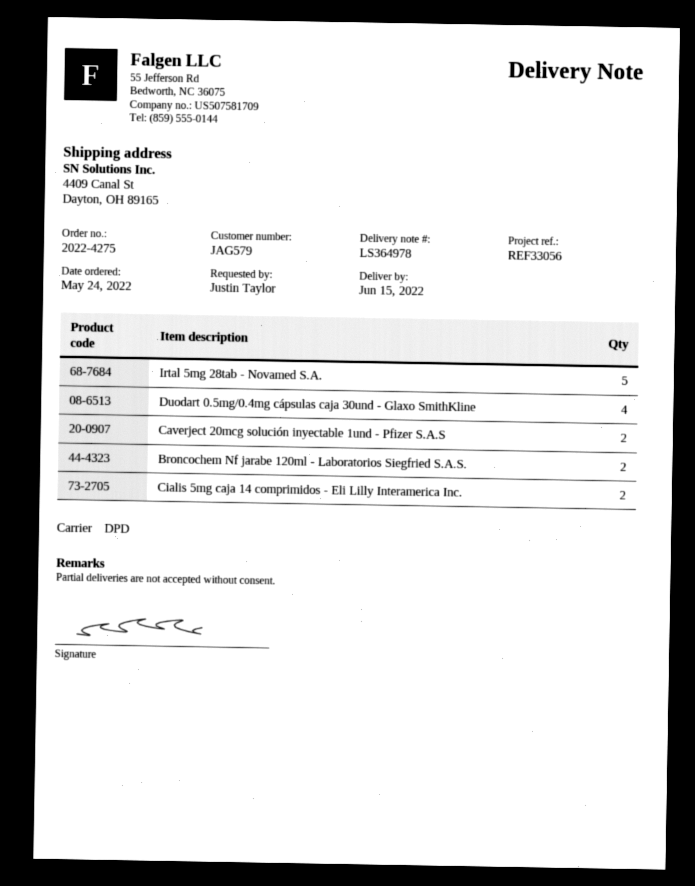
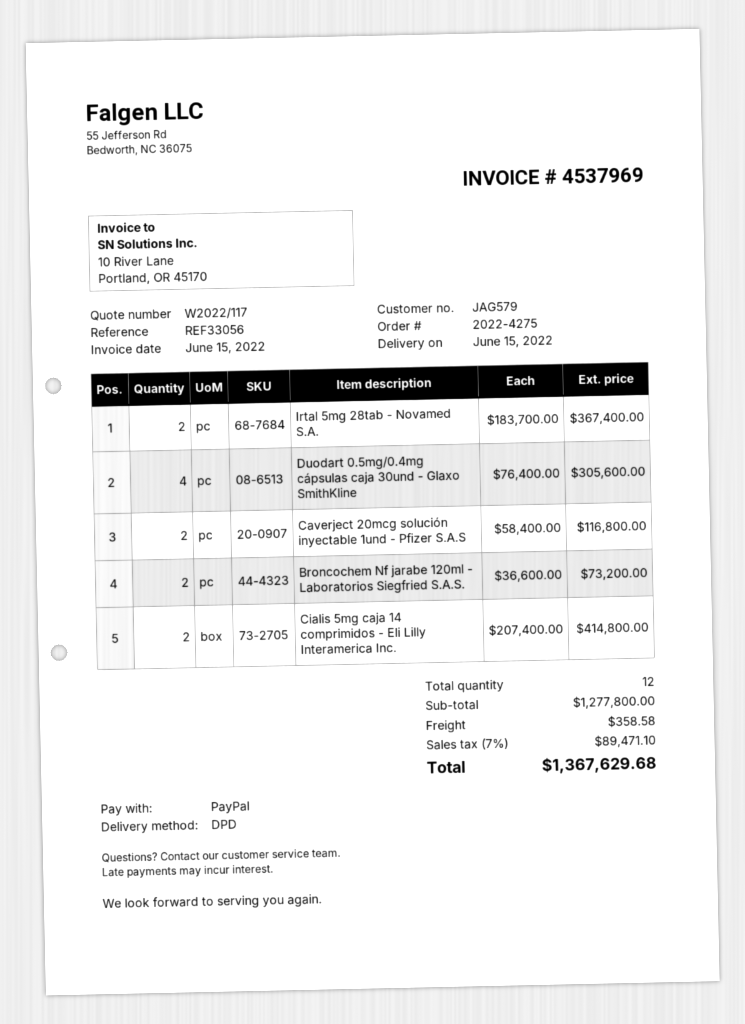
Irtal 5mg 28tab - Novamed S.A.: 5 -> 2

